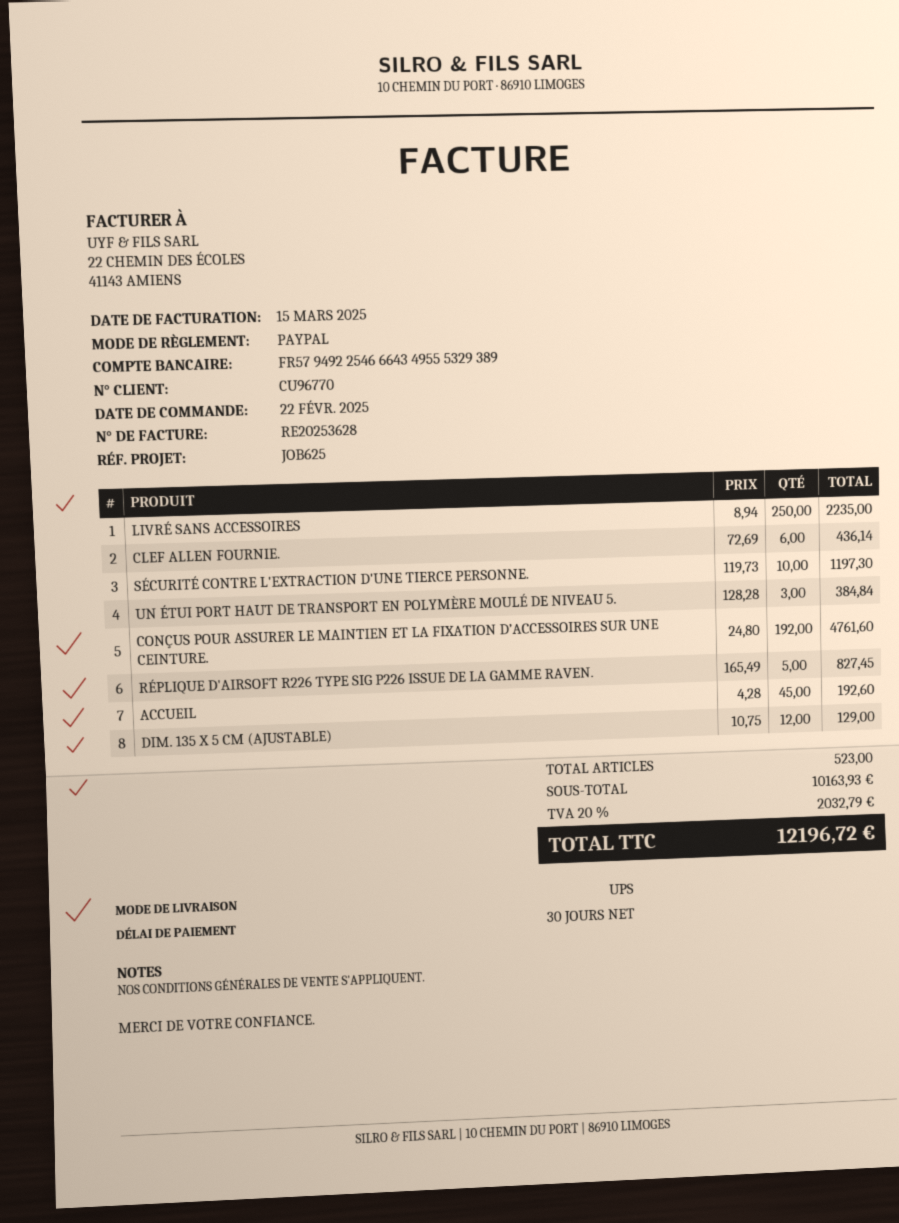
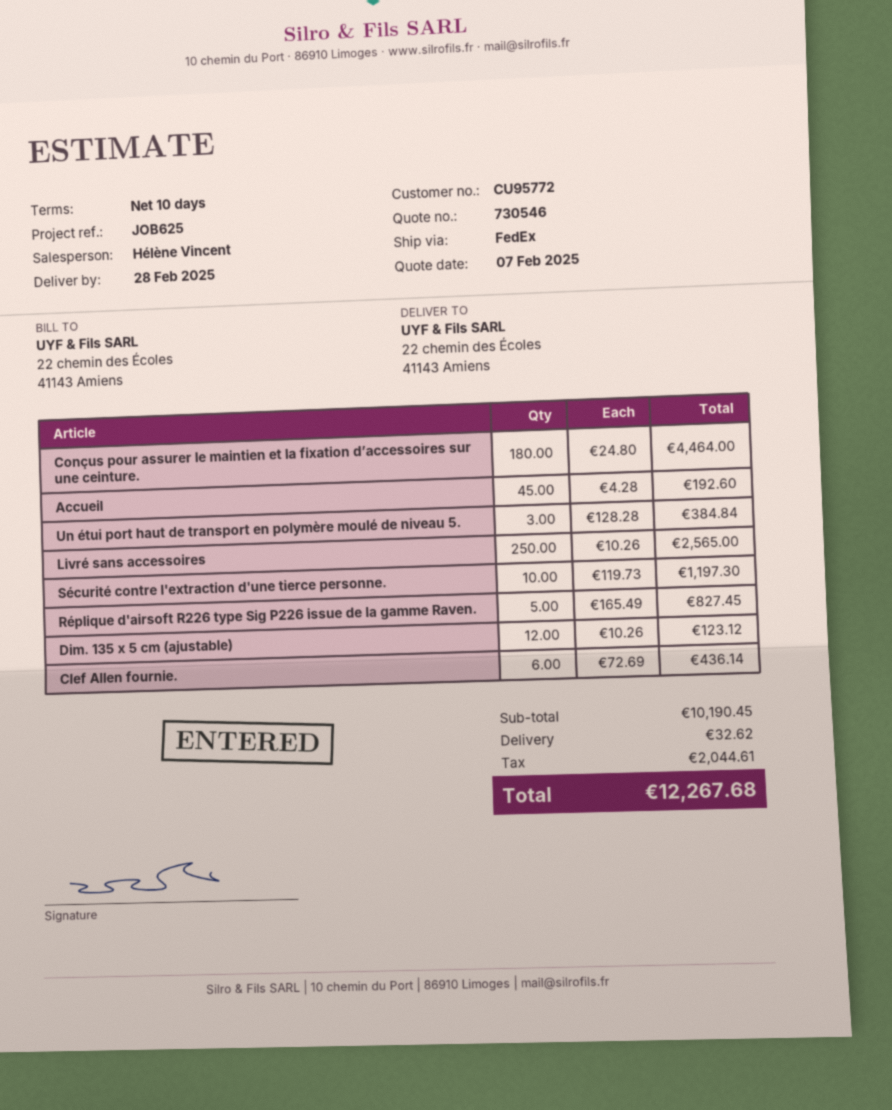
payment terms: 30 days -> 10 days
customer number: CU96770 -> CU95772
shipping method: UPS -> FedEx
LIVRÉ SANS ACCESSOIRES: 250 x 8.94 = 2235.00 -> 250 x 10.26 = 2565.00
CONÇUS POUR ASSURER LE MAINTIEN ET LA FIXATION D’ACCESSOIRES SUR UNE CEINTURE.: 192 x 24.80 = 4761.60 -> 180 x 24.80 = 4464.00
DIM. 135 X 5 CM (AJUSTABLE): 12 x 10.75 = 129.00 -> 12 x 10.26 = 123.12
subtotal: 10163.93 -> 10190.45
shipping: none -> 32.62
tax: 2032.79 -> 2044.61
total: 12196.72 -> 12267.68

